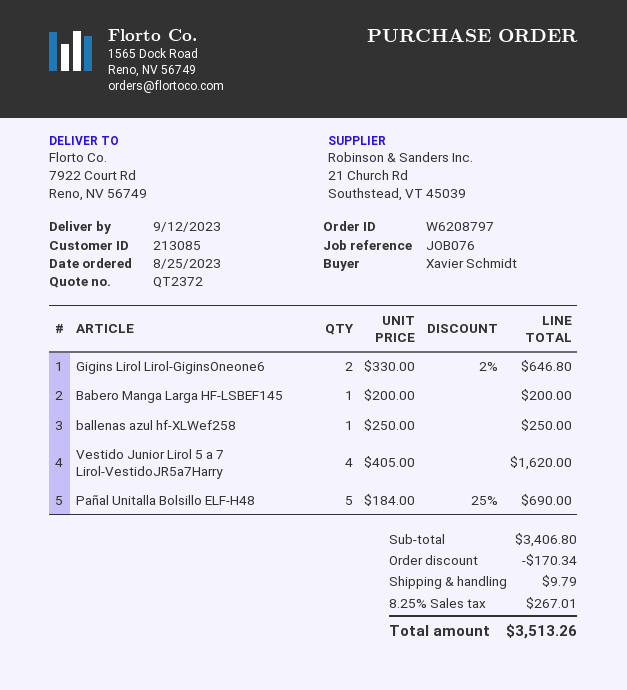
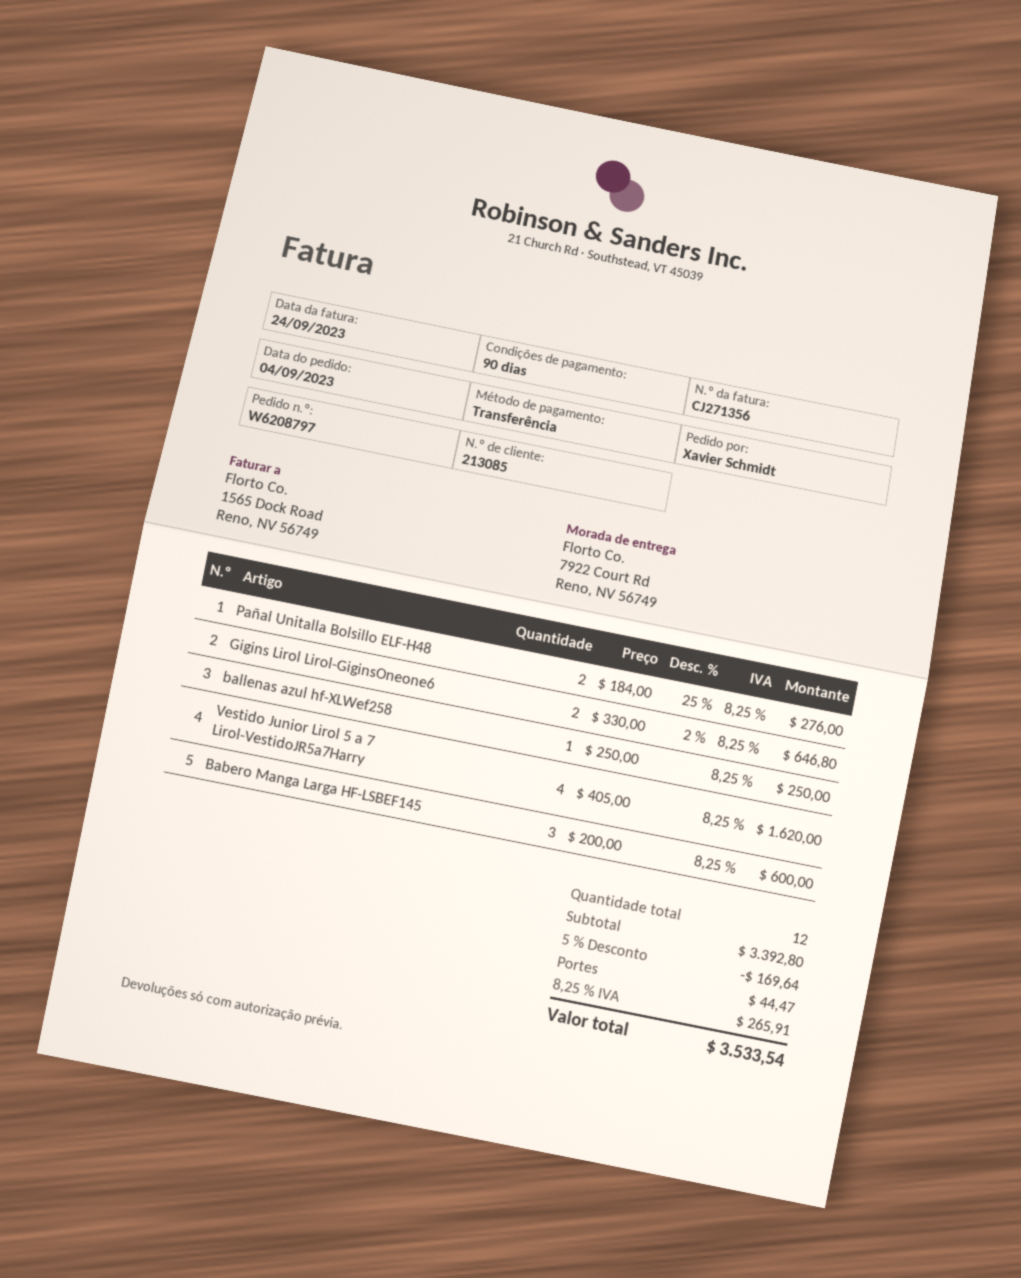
order date: 2023-08-25 -> 2023-09-04
Babero Manga Larga HF-LSBEF145: 1 x 200.00 = 200.00 -> 3 x 200.00 = 600.00
Pañal Unitalla Bolsillo ELF-H48: 5 x 184.00 - 25% = 690.00 -> 2 x 184.00 - 25% = 276.00
subtotal: 3406.80 -> 3392.80
discount: 170.34 -> 169.64
shipping: 9.79 -> 44.47
tax: 8.25% = 267.01 -> 8.25% = 265.91
total: 3513.26 -> 3533.54

